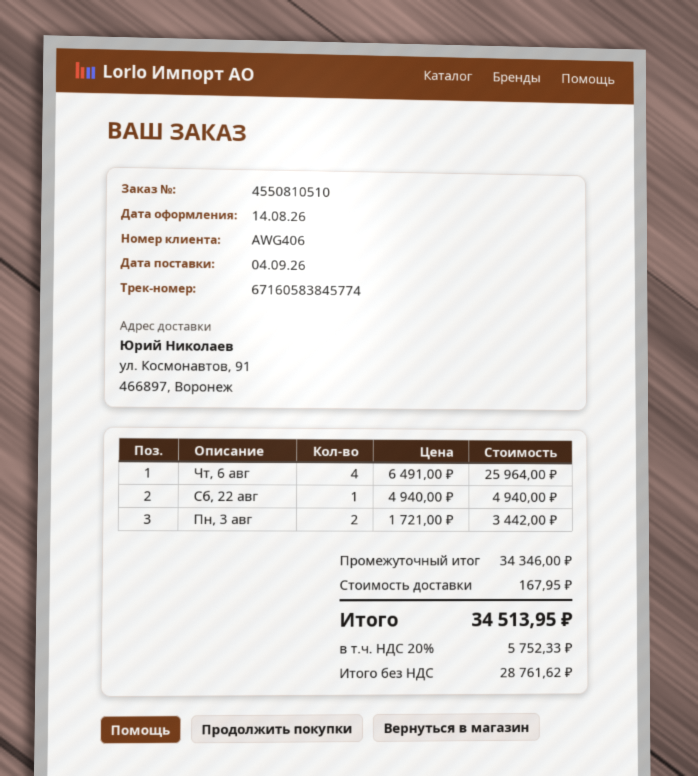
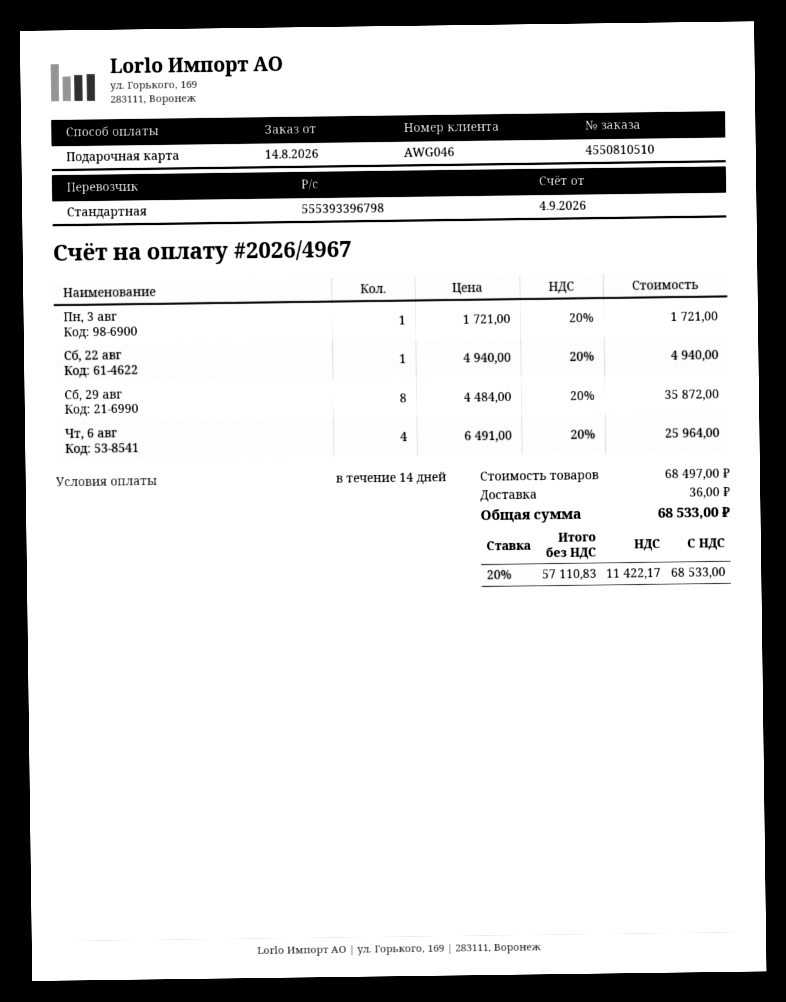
customer number: AWG406 -> AWG046
Пн, 3 авг: 2 x 1721.00 = 3442.00 -> 1 x 1721.00 = 1721.00
Сб, 29 авг: none -> 8 x 4484.00 = 35872.00
subtotal: 34346.00 -> 68497.00
shipping: 167.95 -> 36.00
net: 28761.62 -> 57110.83
tax: 20% = 5752.33 -> 20% = 11422.17
total: 34513.95 -> 68533.00

